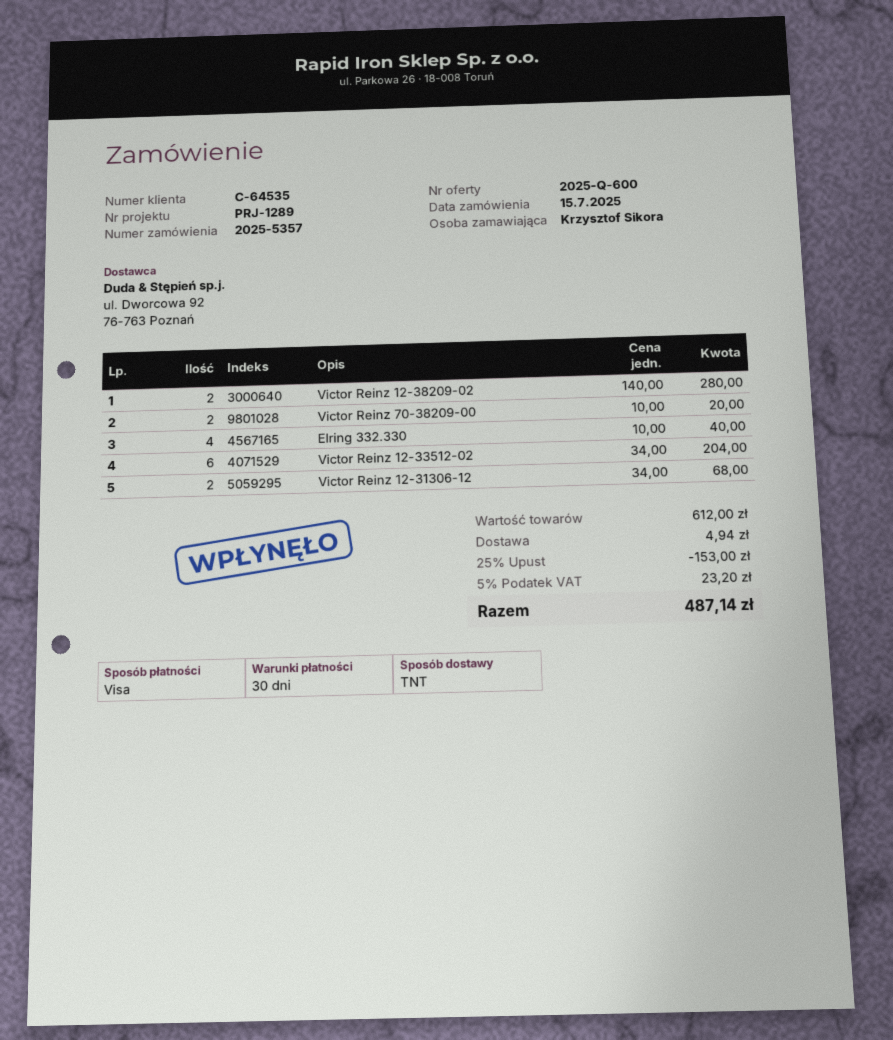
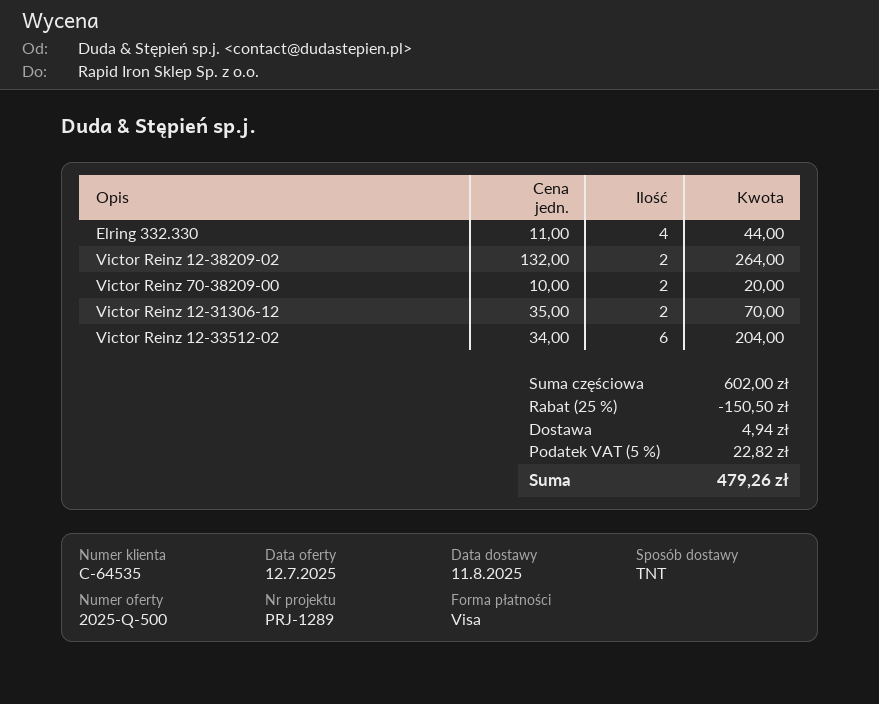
quote number: 2025-Q-600 -> 2025-Q-500
Victor Reinz 12-38209-02: 2 x 140.00 = 280.00 -> 2 x 132.00 = 264.00
Elring 332.330: 4 x 10.00 = 40.00 -> 4 x 11.00 = 44.00
Victor Reinz 12-31306-12: 2 x 34.00 = 68.00 -> 2 x 35.00 = 70.00
subtotal: 612.00 -> 602.00
discount: 25% = 153.00 -> 25% = 150.50
tax: 5% = 23.20 -> 5% = 22.82
total: 487.14 -> 479.26

